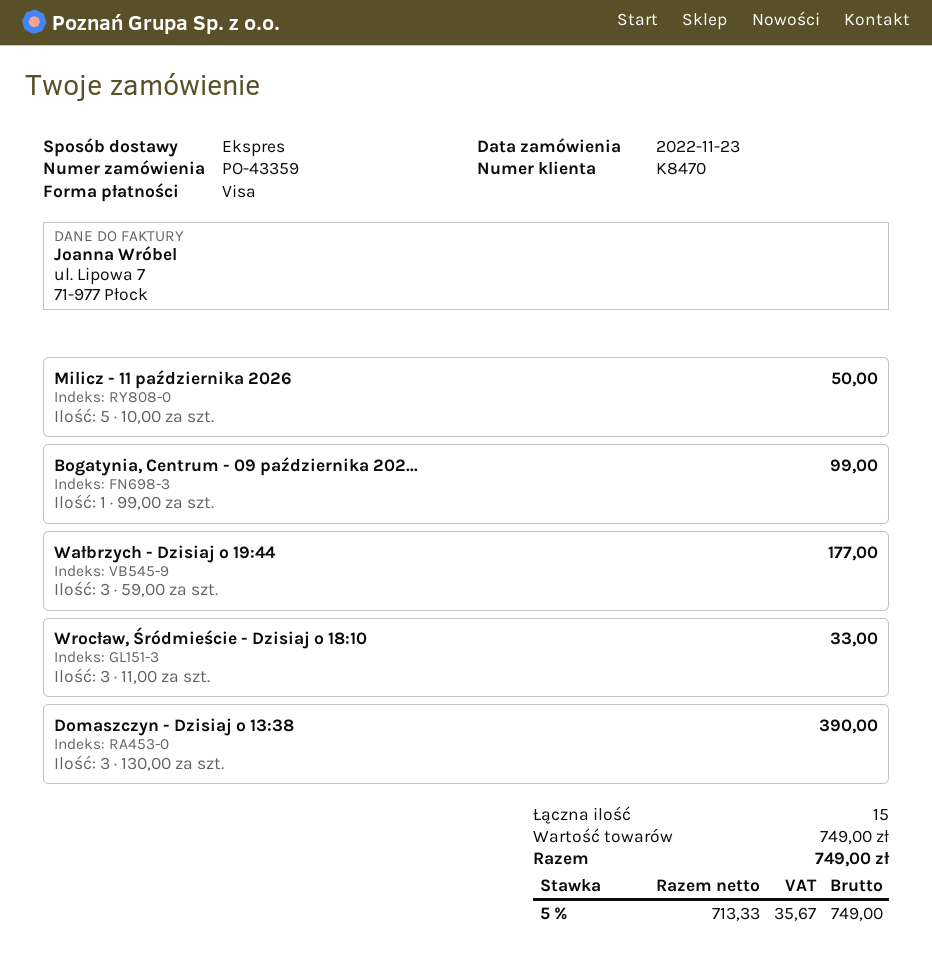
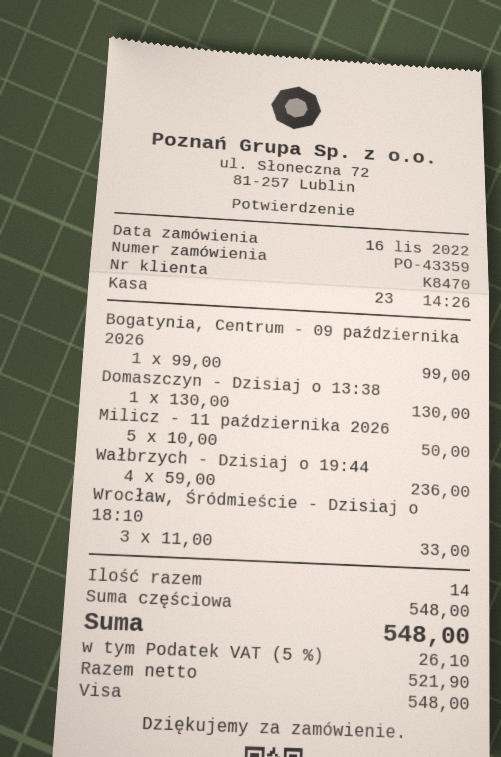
order date: 2022-11-23 -> 2022-11-16
Wałbrzych - Dzisiaj o 19:44: 3 x 59.00 = 177.00 -> 4 x 59.00 = 236.00
Domaszczyn - Dzisiaj o 13:38: 3 x 130.00 = 390.00 -> 1 x 130.00 = 130.00
total quantity: 15 -> 14
subtotal: 749.00 -> 548.00
net: 713.33 -> 521.90
tax: 5% = 35.67 -> 5% = 26.10
total: 749.00 -> 548.00

